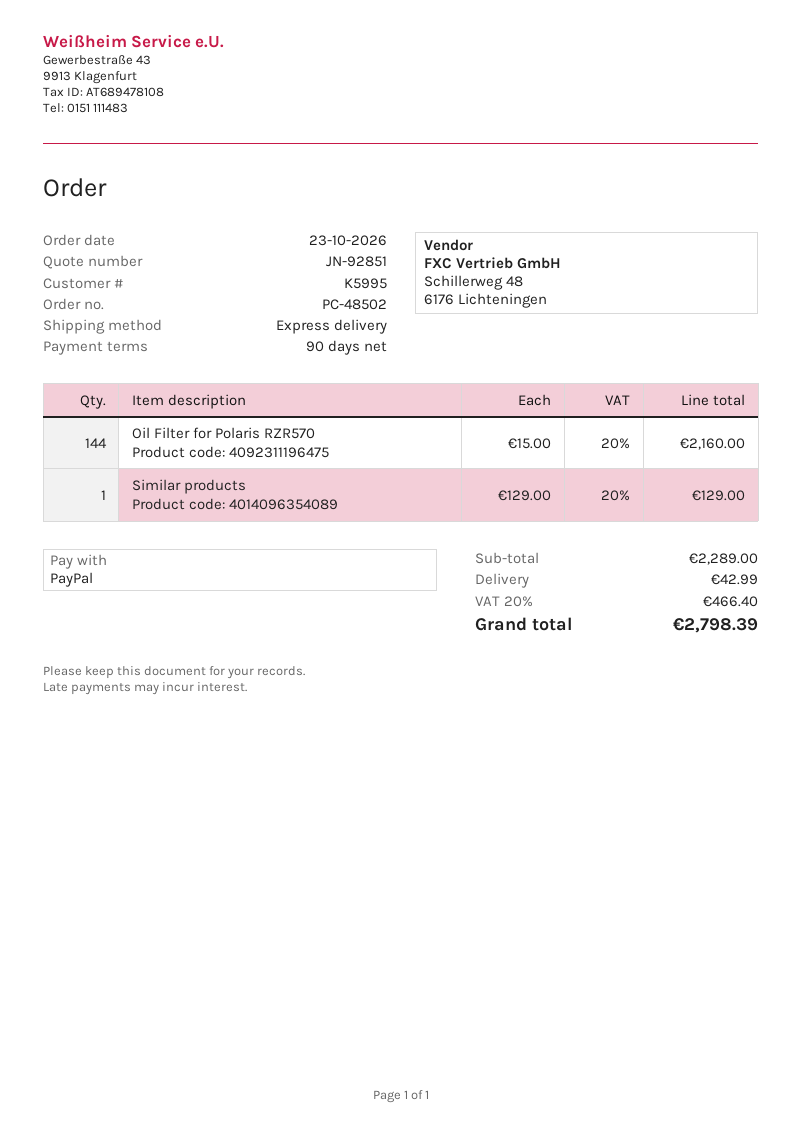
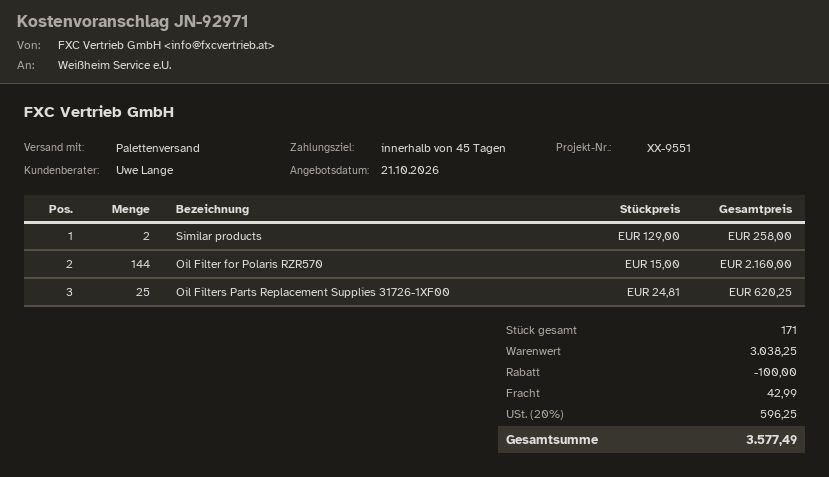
quote number: JN-92851 -> JN-92971
payment terms: 90 days -> 45 days
shipping method: express -> pallet freight
Similar products: 1 x 129.00 = 129.00 -> 2 x 129.00 = 258.00
Oil Filters Parts Replacement Supplies 31726-1XF00: none -> 25 x 24.81 = 620.25
subtotal: 2289.00 -> 3038.25
discount: none -> 100.00
tax: 20% = 466.40 -> 20% = 596.25
total: 2798.39 -> 3577.49

